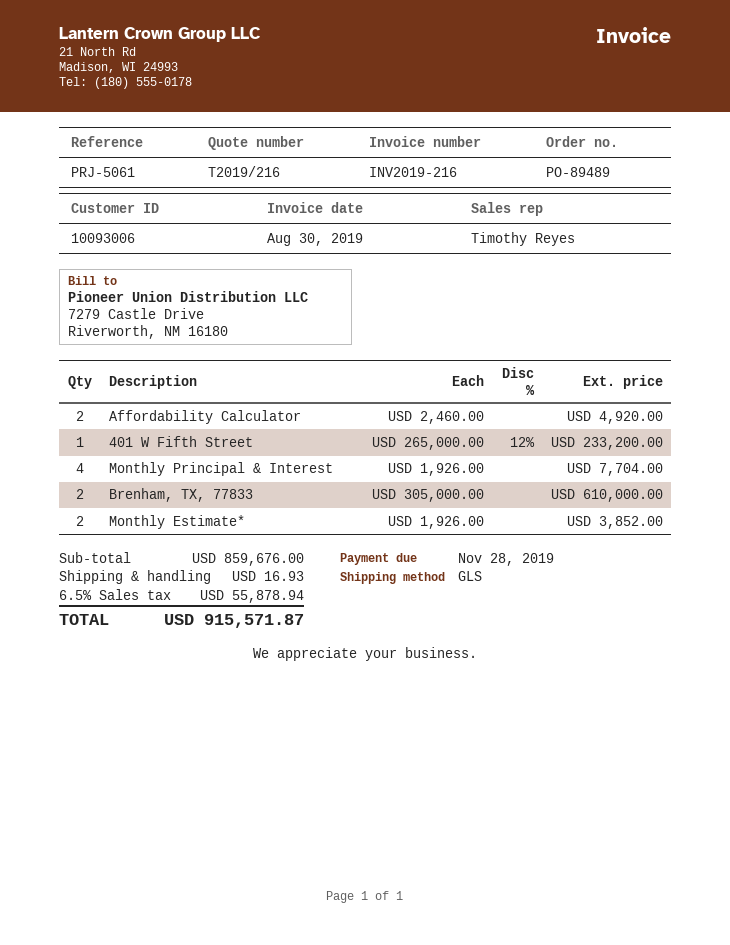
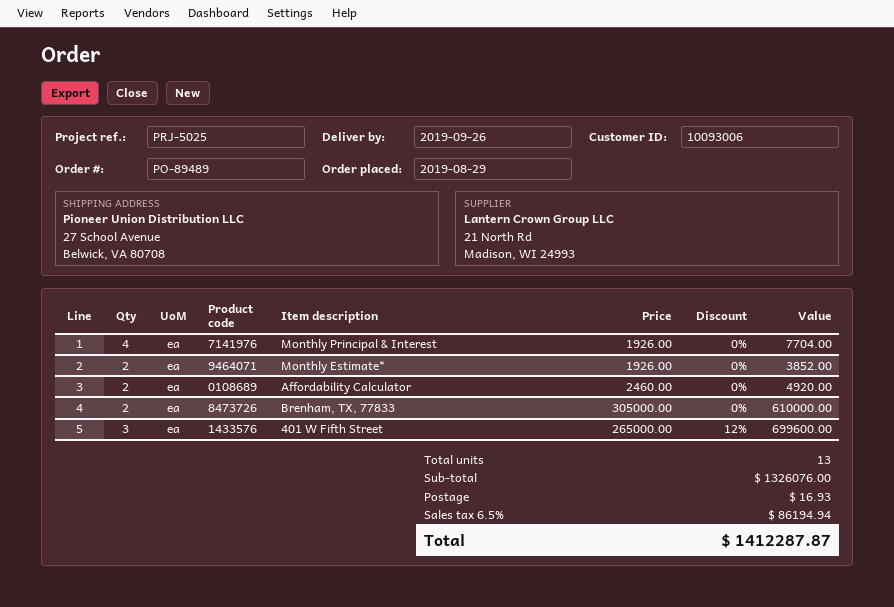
reference: PRJ-5061 -> PRJ-5025
401 W Fifth Street: 1 x 265000.00 - 12% = 233200.00 -> 3 x 265000.00 - 12% = 699600.00
subtotal: 859676.00 -> 1326076.00
tax: 6.5% = 55878.94 -> 6.5% = 86194.94
total: 915571.87 -> 1412287.87

